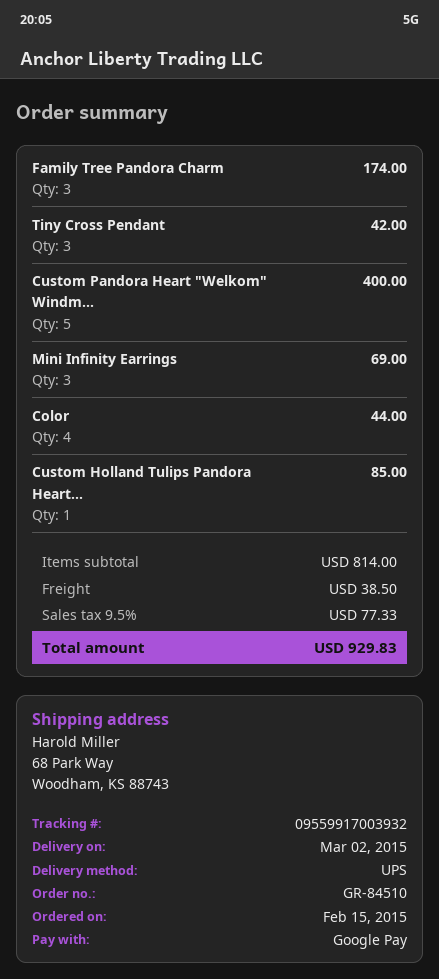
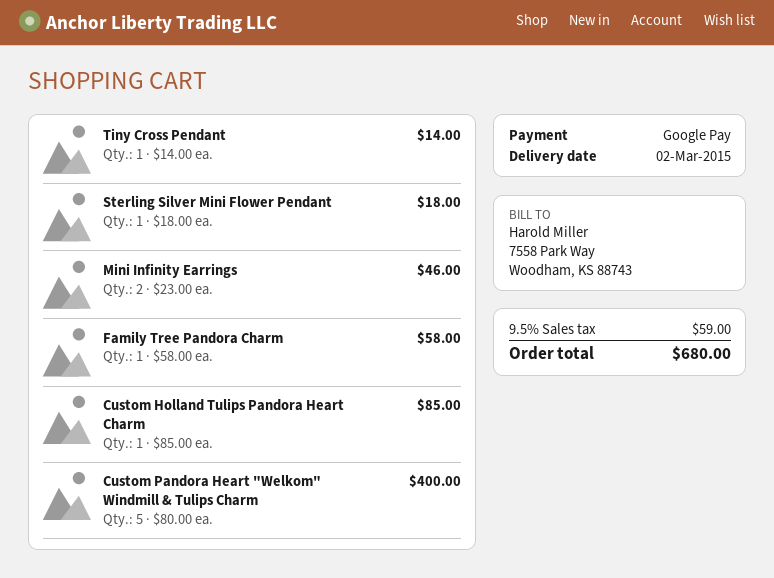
Family Tree Pandora Charm: 3 for 174.00 -> 1 for 58.00
Tiny Cross Pendant: 3 for 42.00 -> 1 for 14.00
Mini Infinity Earrings: 3 for 69.00 -> 2 for 46.00
Color: 4 for 44.00 -> none
Sterling Silver Mini Flower Pendant: none -> 1 for 18.00
shipping: 38.50 -> none
tax: 9.5% = 77.33 -> 9.5% = 59.00
total: 929.83 -> 680.00

